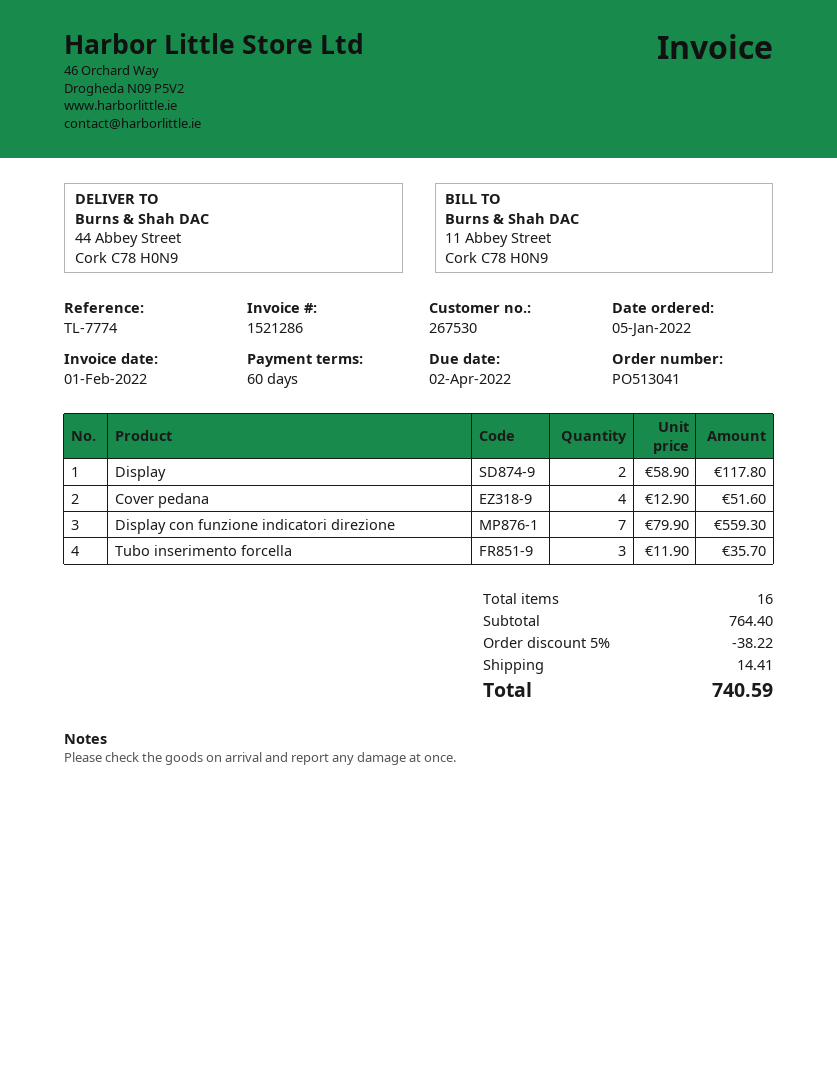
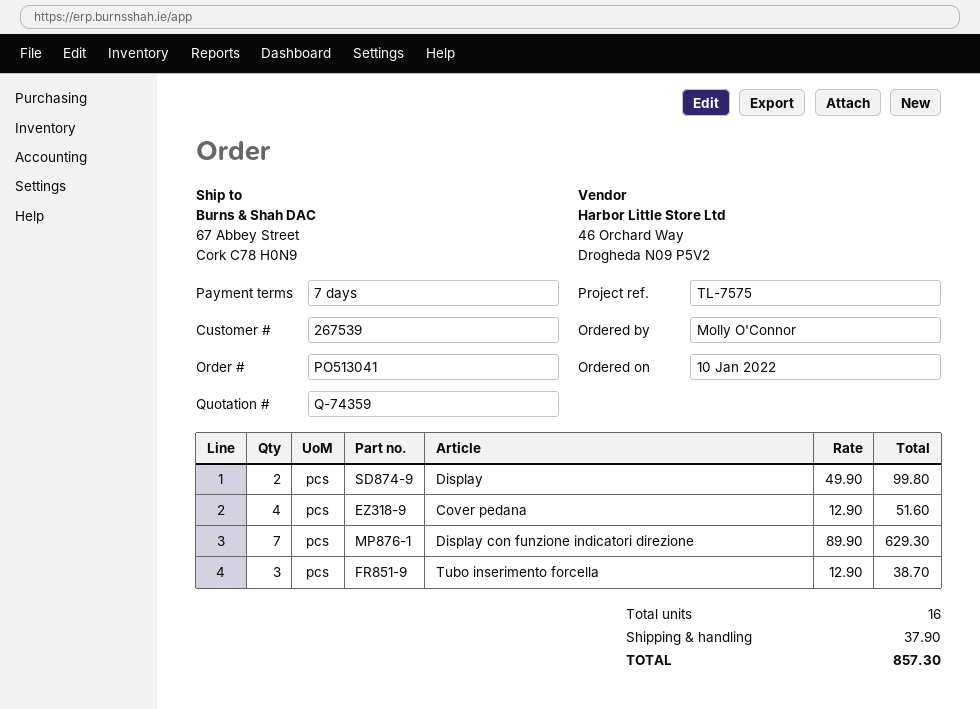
order date: 2022-01-05 -> 2022-01-10
payment terms: 60 days -> 7 days
customer number: 267530 -> 267539
reference: TL-7774 -> TL-7575
ship to: 44 Abbey Street, Cork C78 H0N9 -> 67 Abbey Street, Cork C78 H0N9
Display: 2 x 58.90 = 117.80 -> 2 x 49.90 = 99.80
Display con funzione indicatori direzione: 7 x 79.90 = 559.30 -> 7 x 89.90 = 629.30
Tubo inserimento forcella: 3 x 11.90 = 35.70 -> 3 x 12.90 = 38.70
discount: 5% = 38.22 -> none
shipping: 14.41 -> 37.90
total: 740.59 -> 857.30

